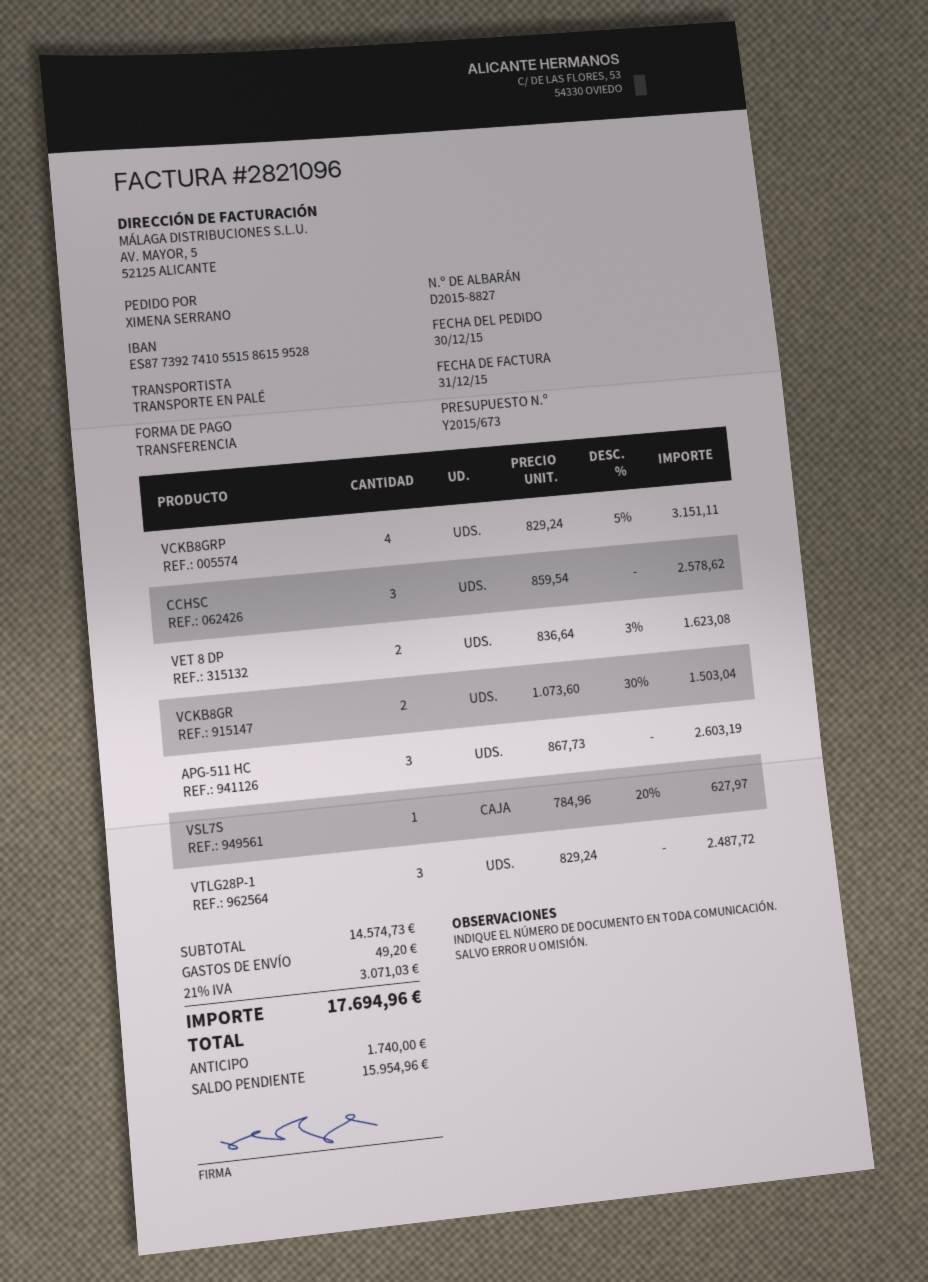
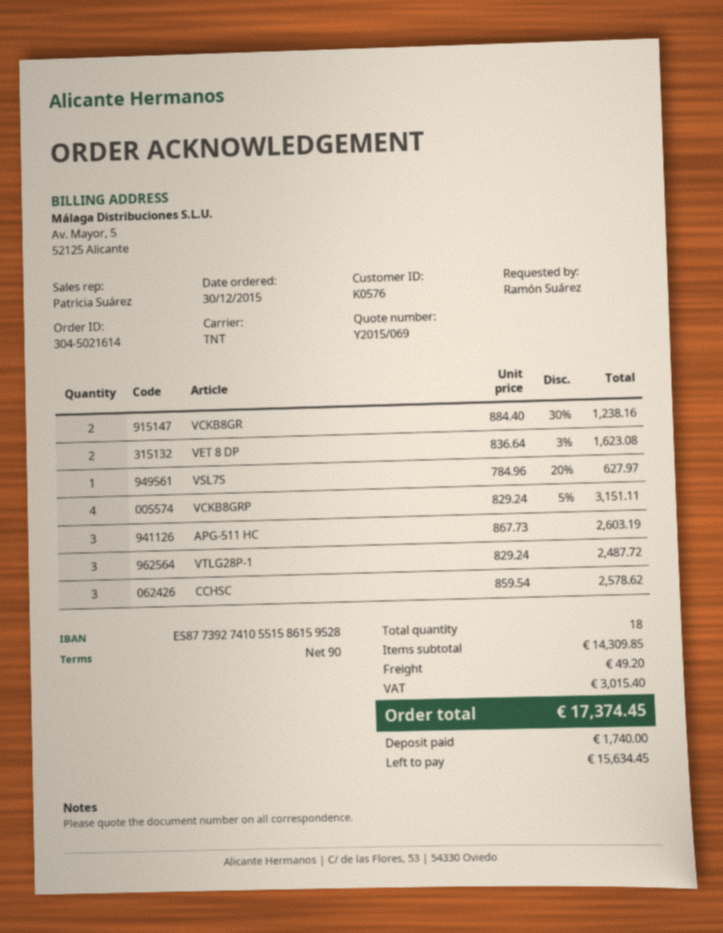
quote number: Y2015/673 -> Y2015/069
ordered by: XIMENA SERRANO -> Ramón Suárez
shipping method: pallet freight -> TNT
VCKB8GR: 2 x 1073.60 - 30% = 1503.04 -> 2 x 884.40 - 30% = 1238.16
subtotal: 14574.73 -> 14309.85
tax: 3071.03 -> 3015.40
total: 17694.96 -> 17374.45
balance: 15954.96 -> 15634.45

